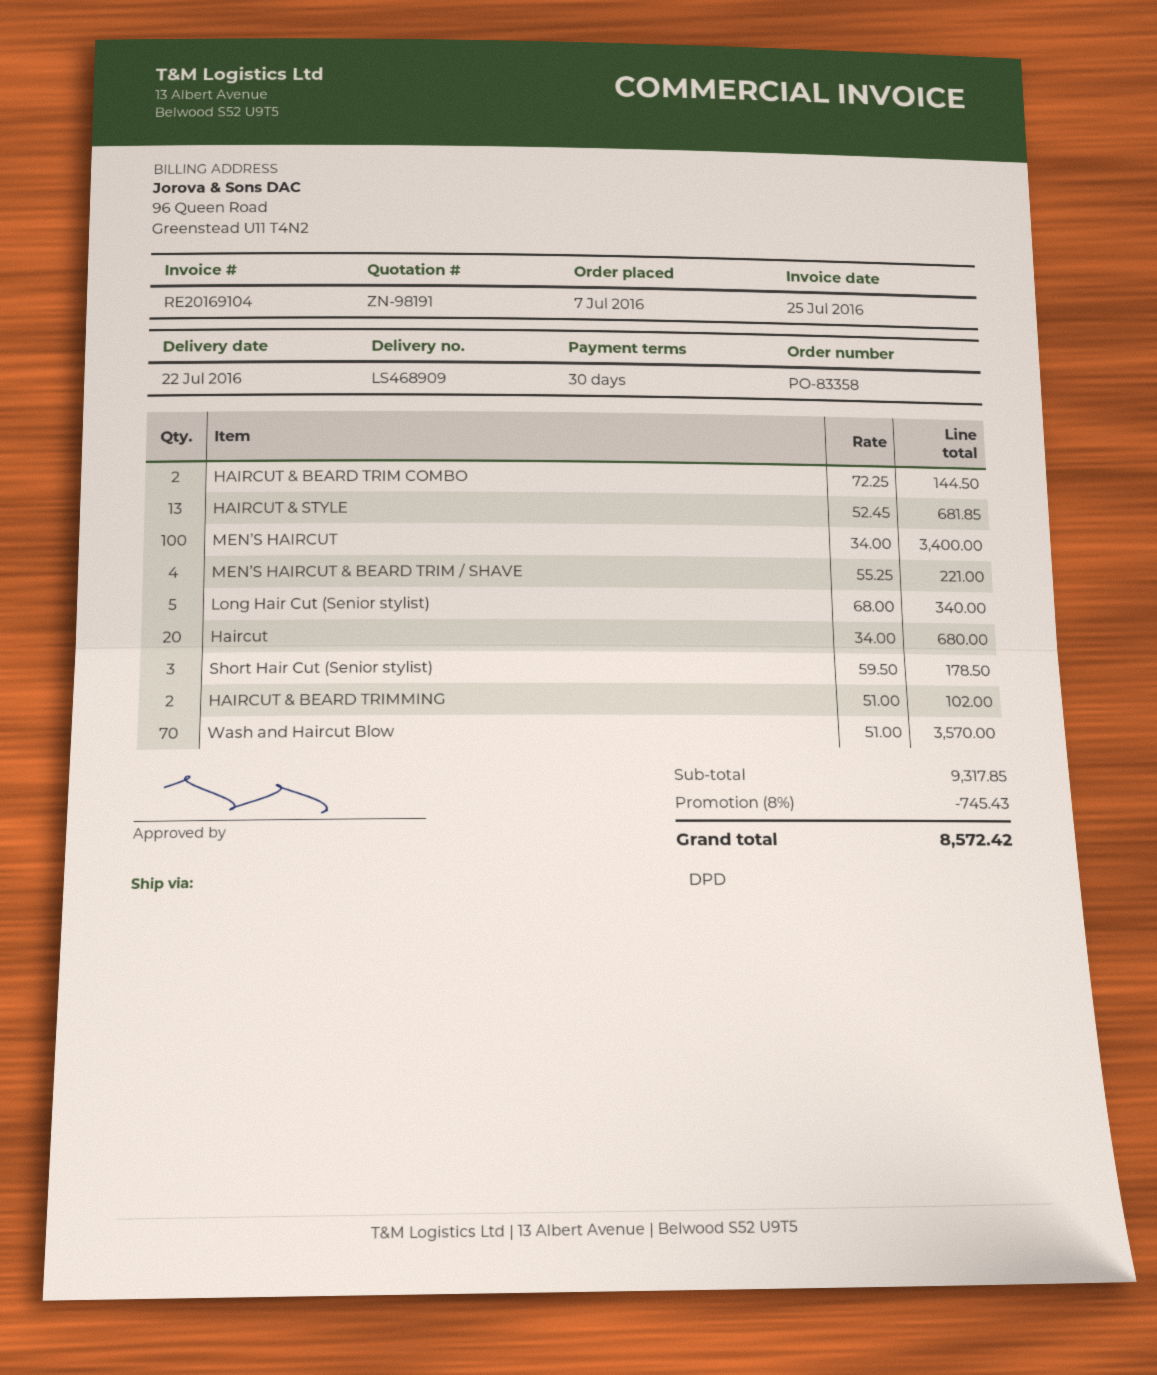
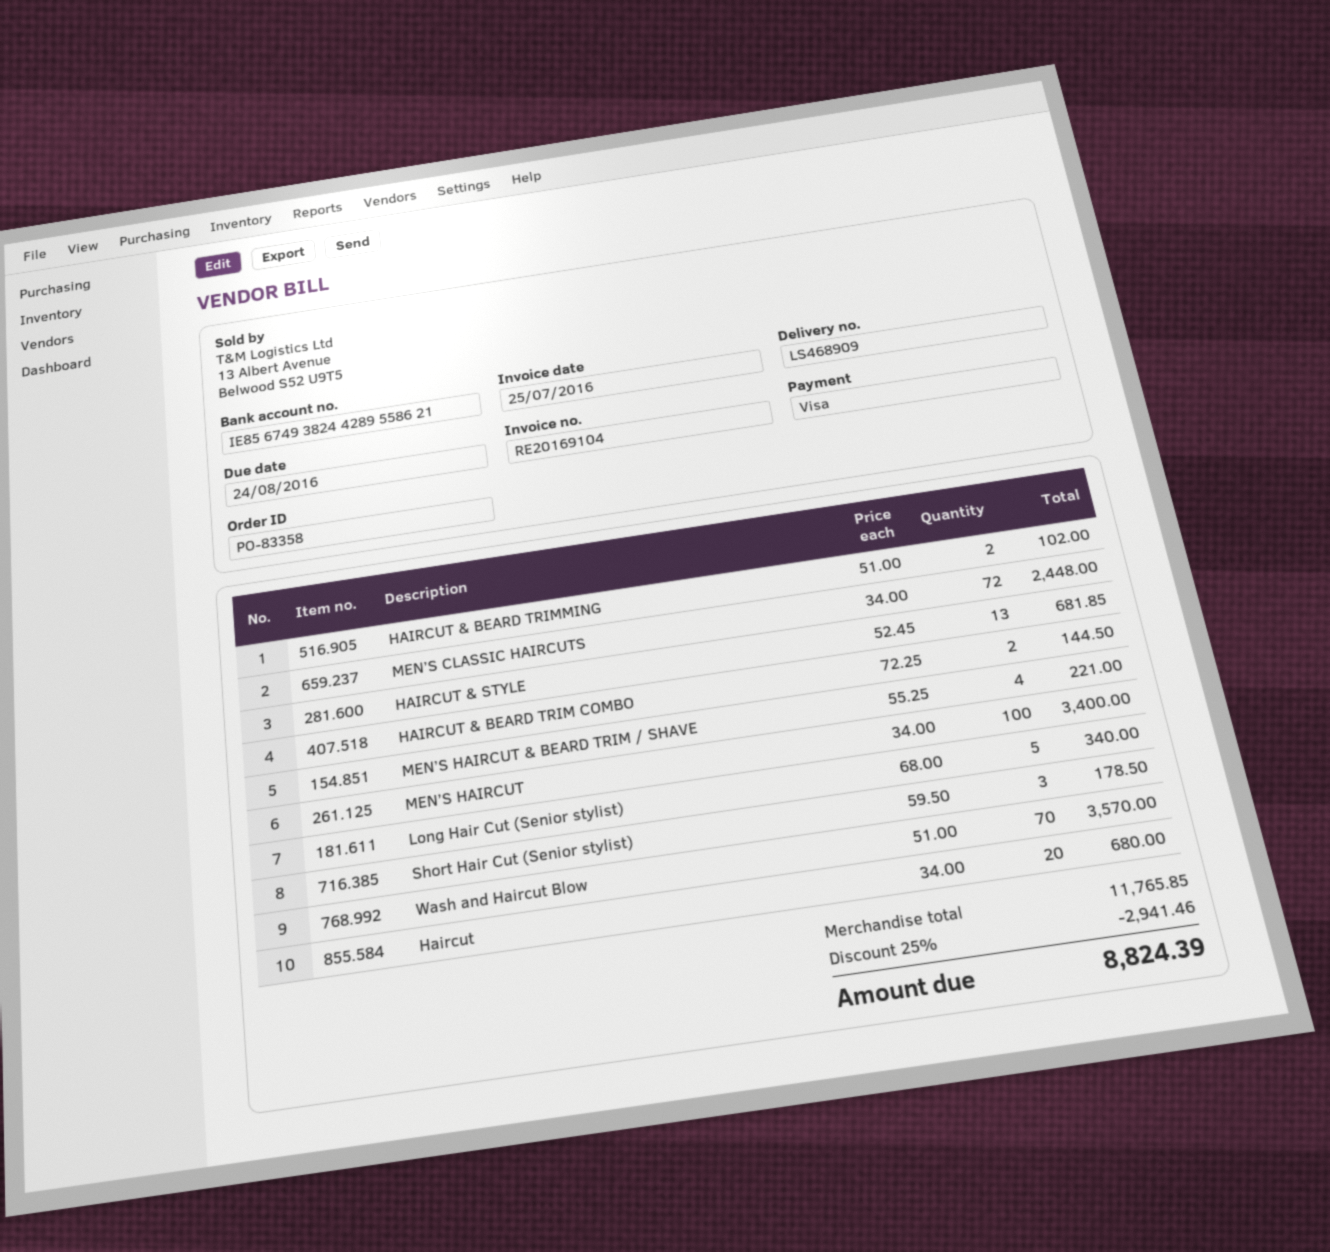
MEN’S CLASSIC HAIRCUTS: none -> 72 x 34.00 = 2448.00
subtotal: 9317.85 -> 11765.85
discount: 8% = 745.43 -> 25% = 2941.46
total: 8572.42 -> 8824.39

